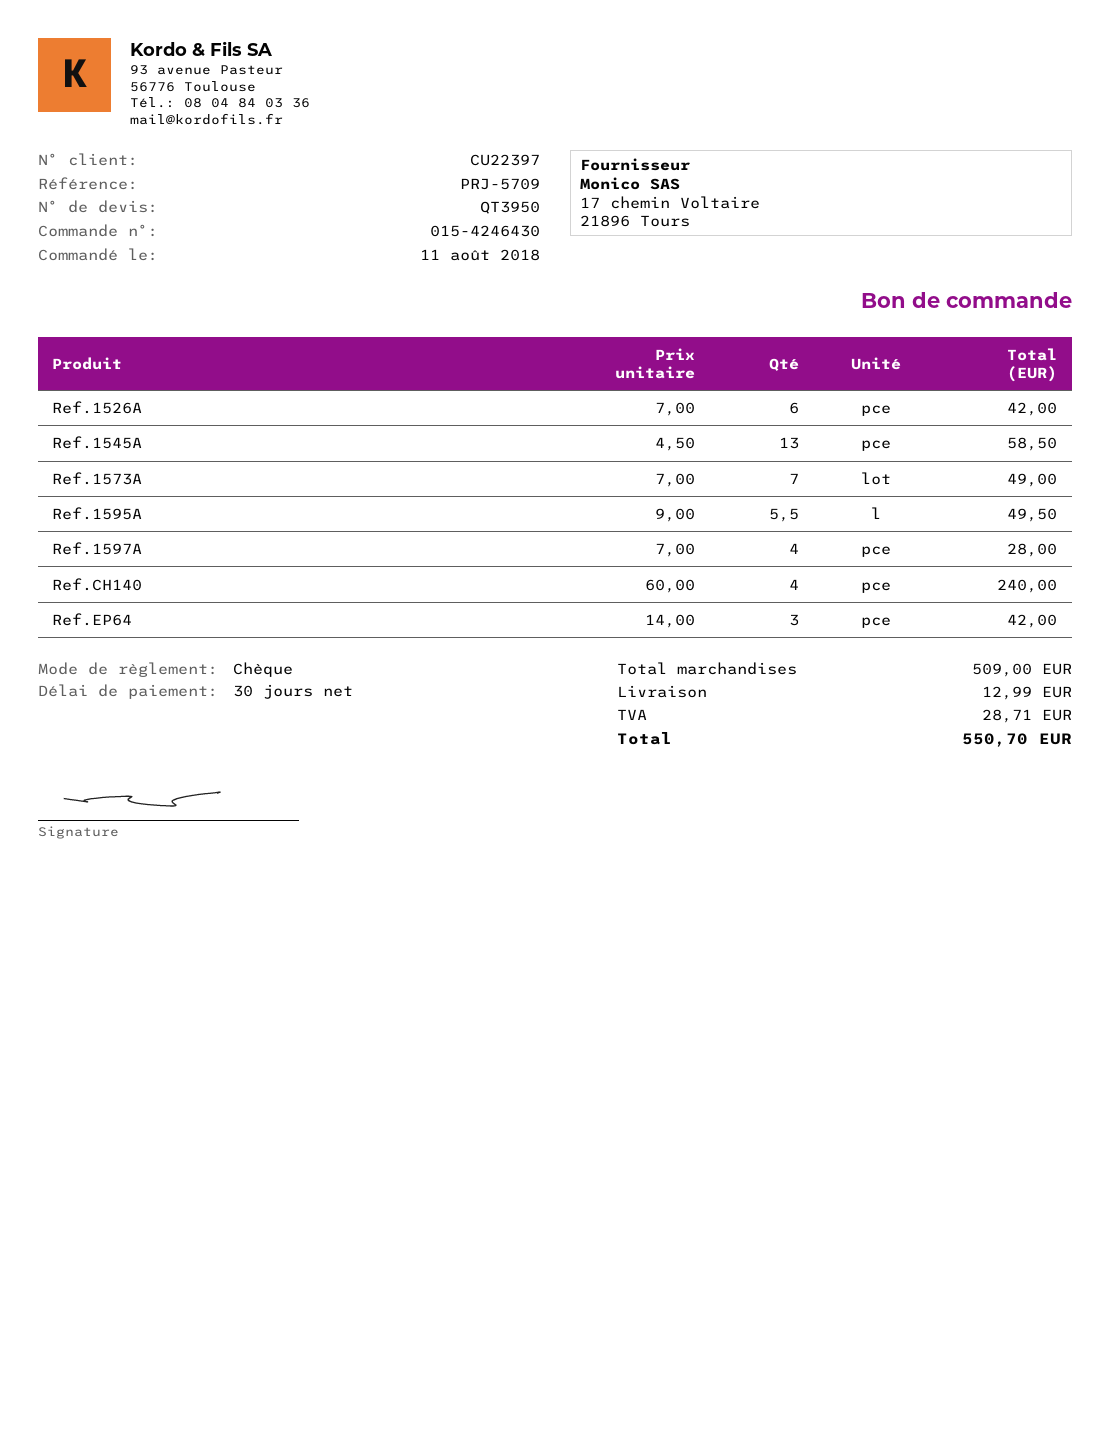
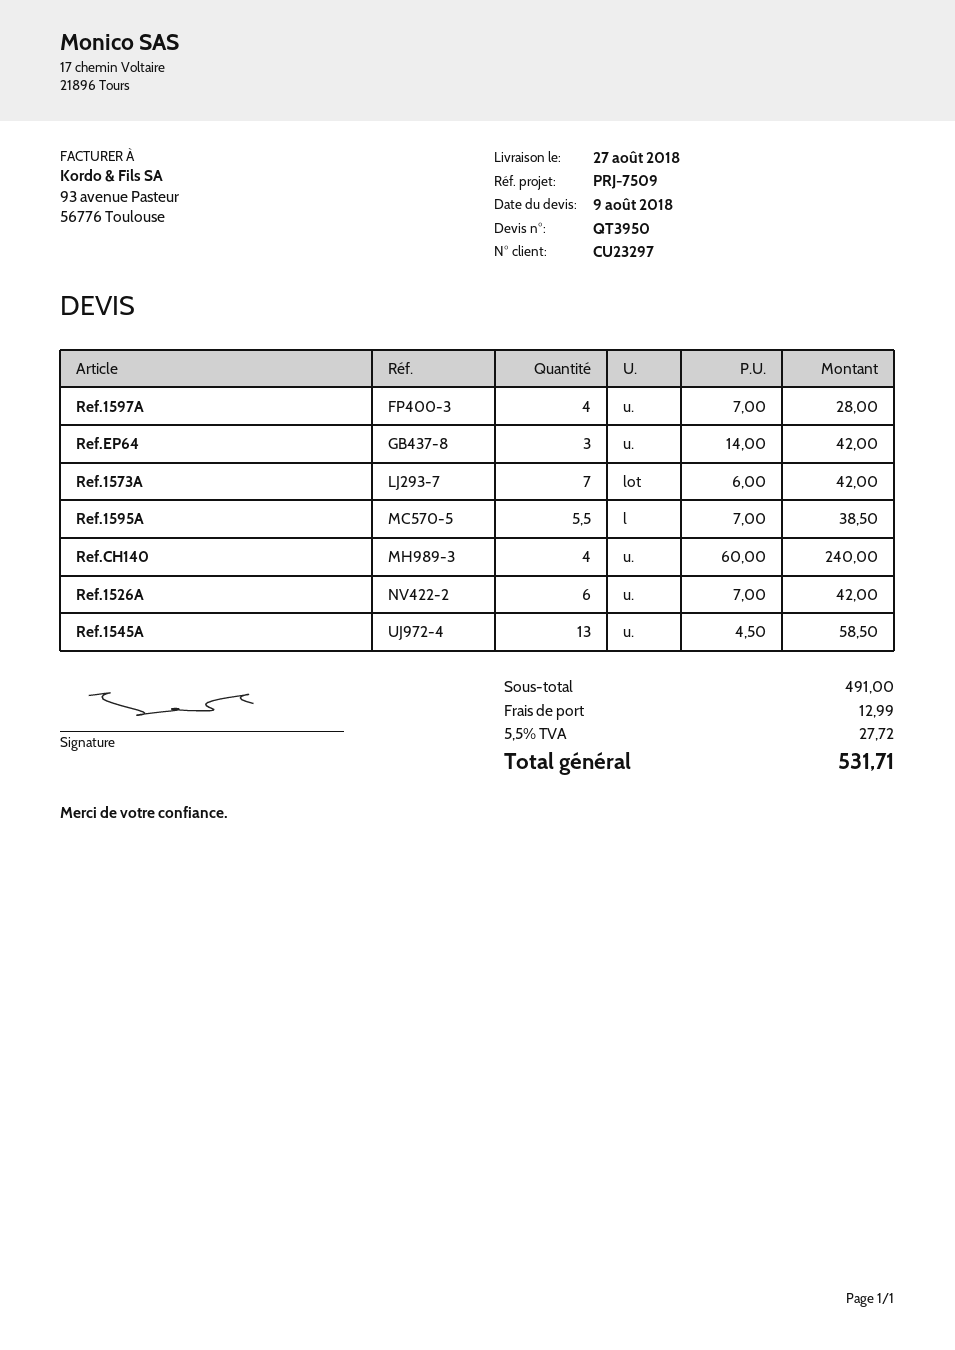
customer number: CU22397 -> CU23297
reference: PRJ-5709 -> PRJ-7509
Ref.1573A: 7 x 7.00 = 49.00 -> 7 x 6.00 = 42.00
Ref.1595A: 5.5 x 9.00 = 49.50 -> 5.5 x 7.00 = 38.50
subtotal: 509.00 -> 491.00
tax: 28.71 -> 27.72
total: 550.70 -> 531.71

